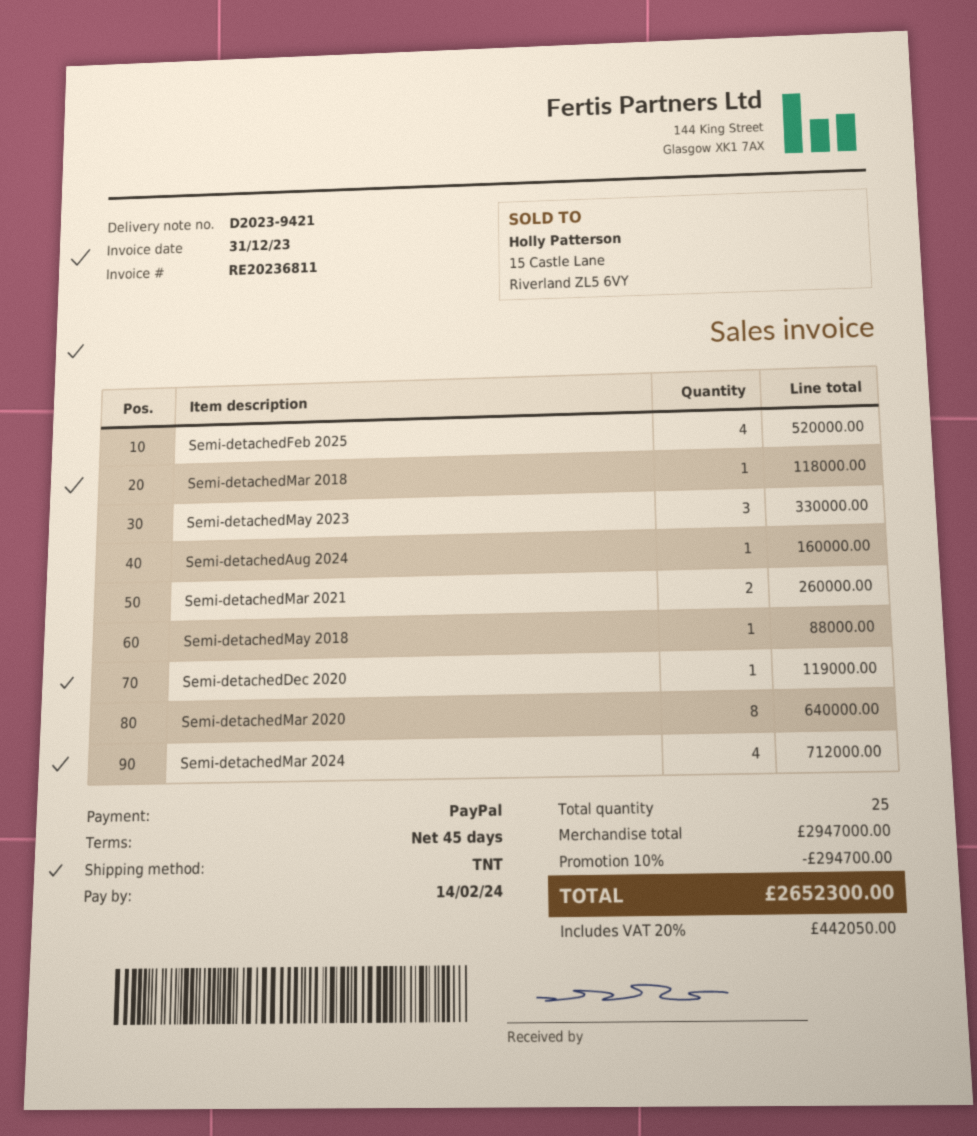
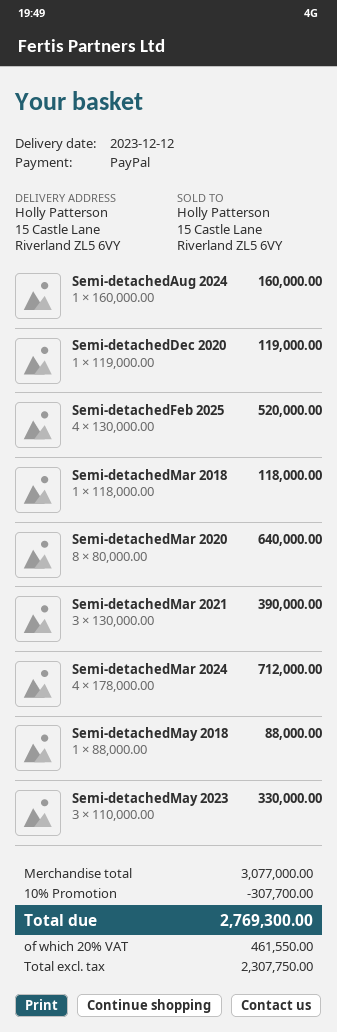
Semi-detachedMar 2021: 2 for 260000.00 -> 3 for 390000.00
subtotal: 2947000.00 -> 3077000.00
discount: 10% = 294700.00 -> 10% = 307700.00
tax: 20% = 442050.00 -> 20% = 461550.00
total: 2652300.00 -> 2769300.00

